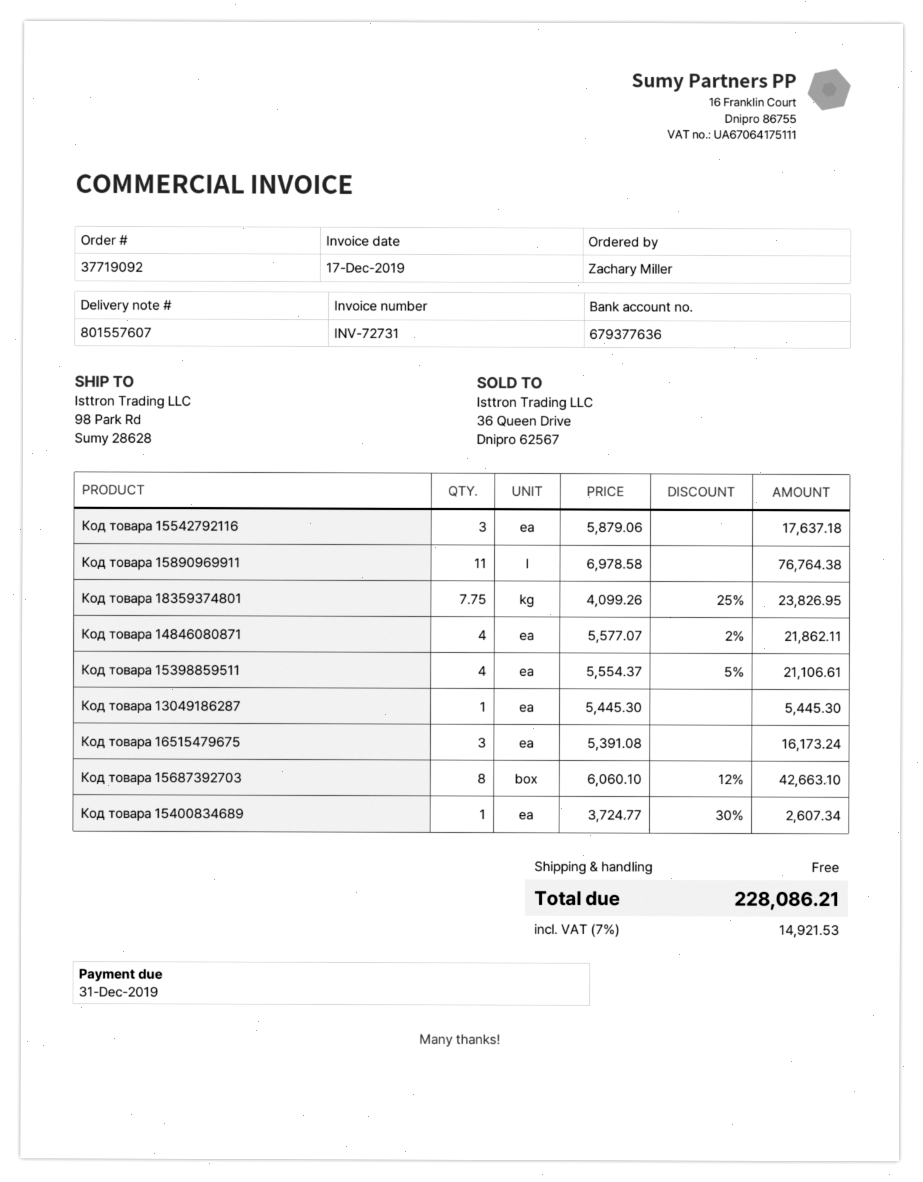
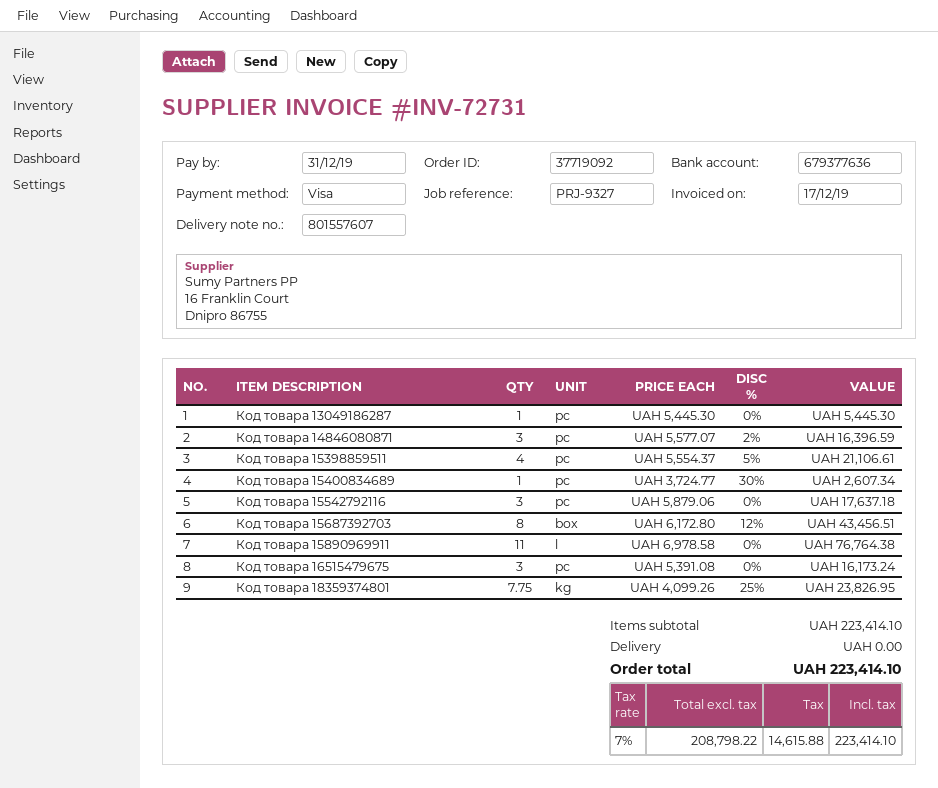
Код товара 14846080871: 4 x 5577.07 - 2% = 21862.11 -> 3 x 5577.07 - 2% = 16396.59
Код товара 15687392703: 8 x 6060.10 - 12% = 42663.10 -> 8 x 6172.80 - 12% = 43456.51
tax: 7% = 14921.53 -> 7% = 14615.88
total: 228086.21 -> 223414.10

